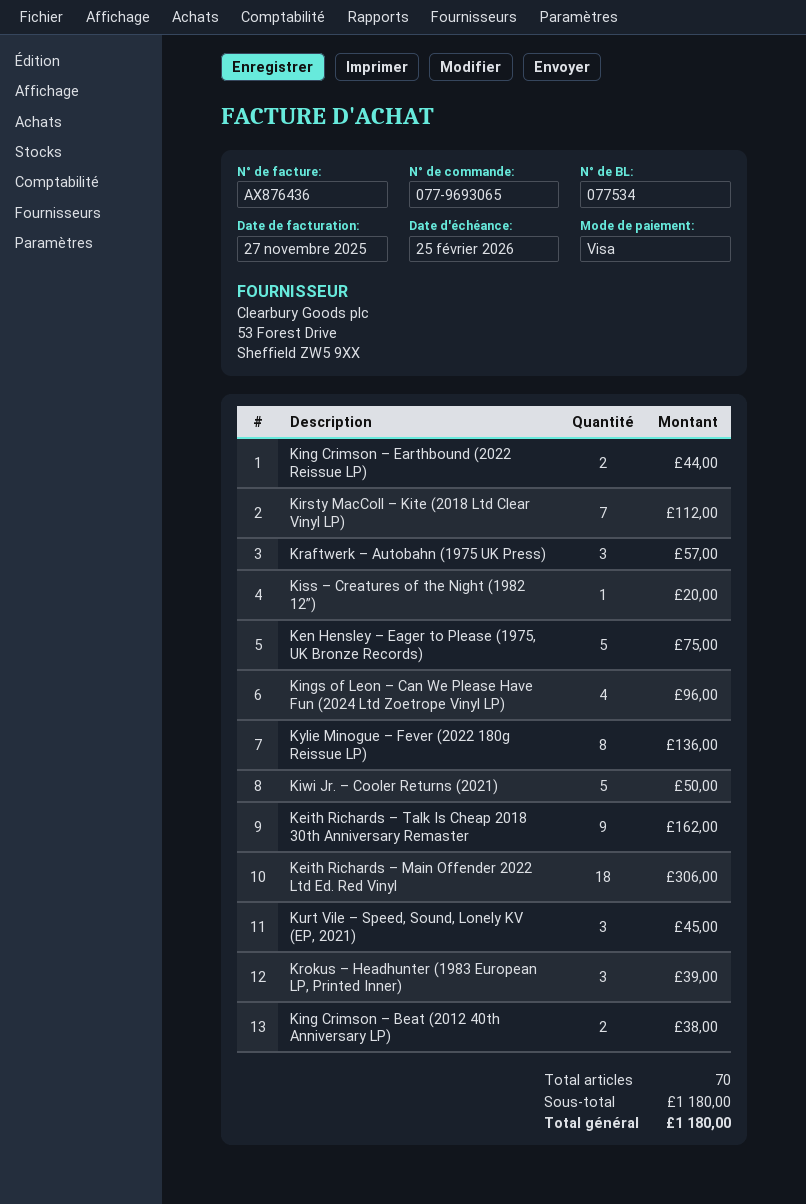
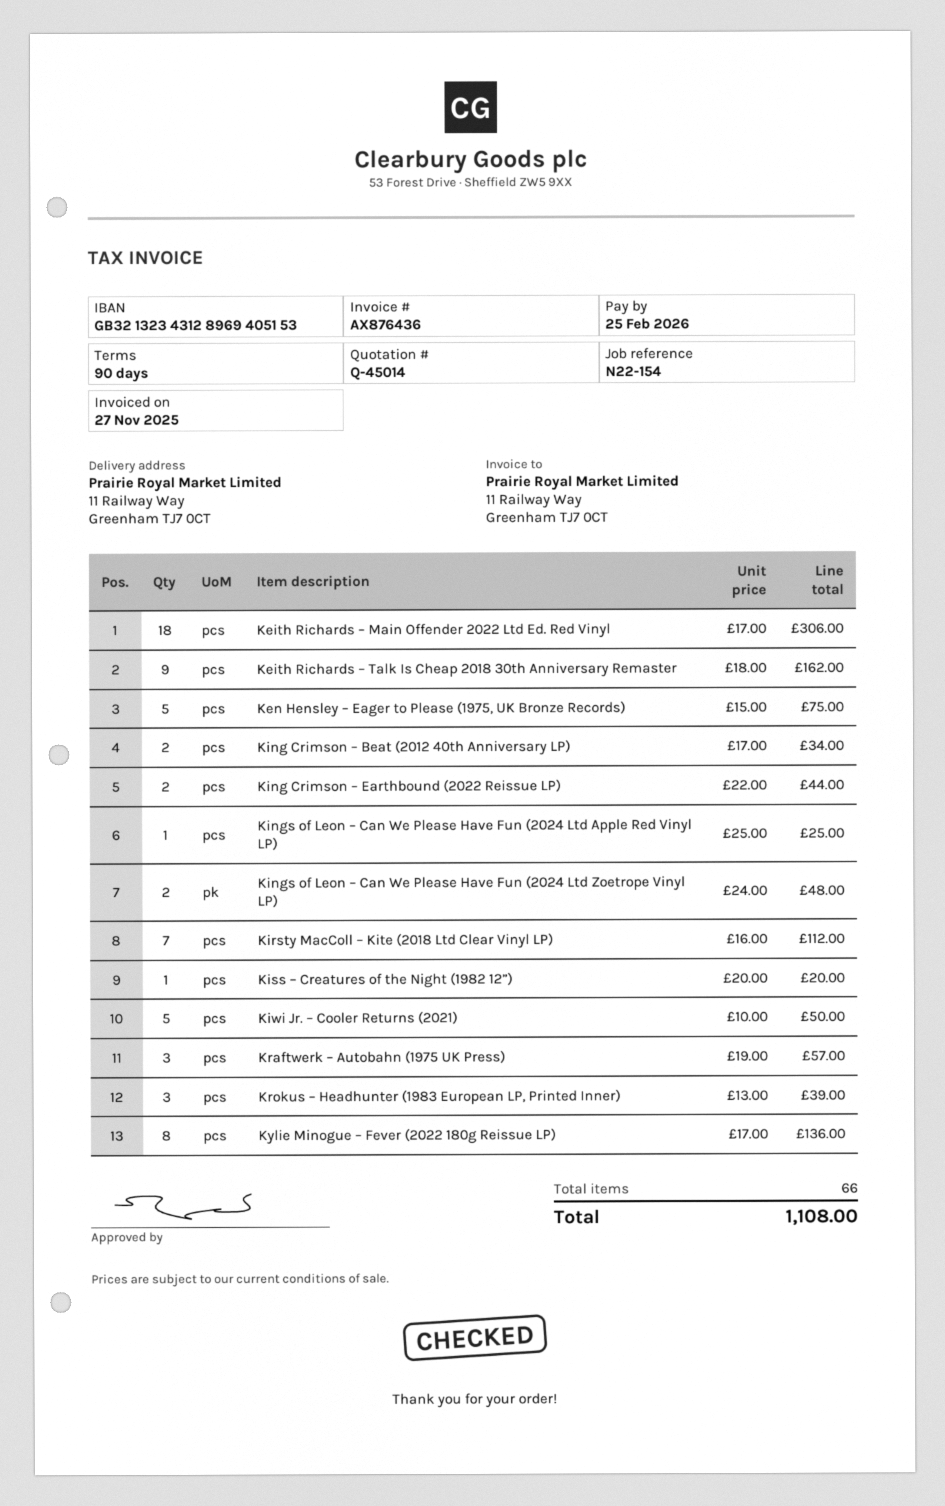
Kings of Leon – Can We Please Have Fun (2024 Ltd Zoetrope Vinyl LP): 4 for 96.00 -> 2 for 48.00
Kurt Vile – Speed, Sound, Lonely KV (EP, 2021): 3 for 45.00 -> none
King Crimson – Beat (2012 40th Anniversary LP): 2 for 38.00 -> 2 for 34.00
Kings of Leon – Can We Please Have Fun (2024 Ltd Apple Red Vinyl LP): none -> 1 for 25.00
total quantity: 70 -> 66
total: 1180.00 -> 1108.00

